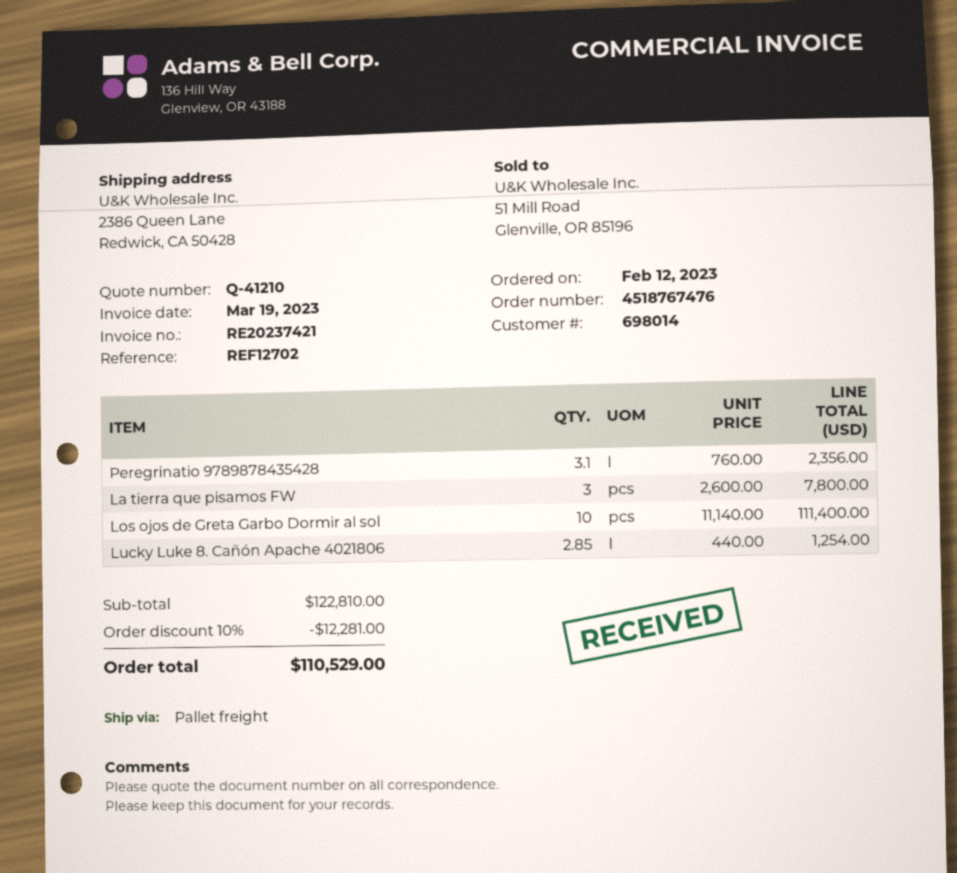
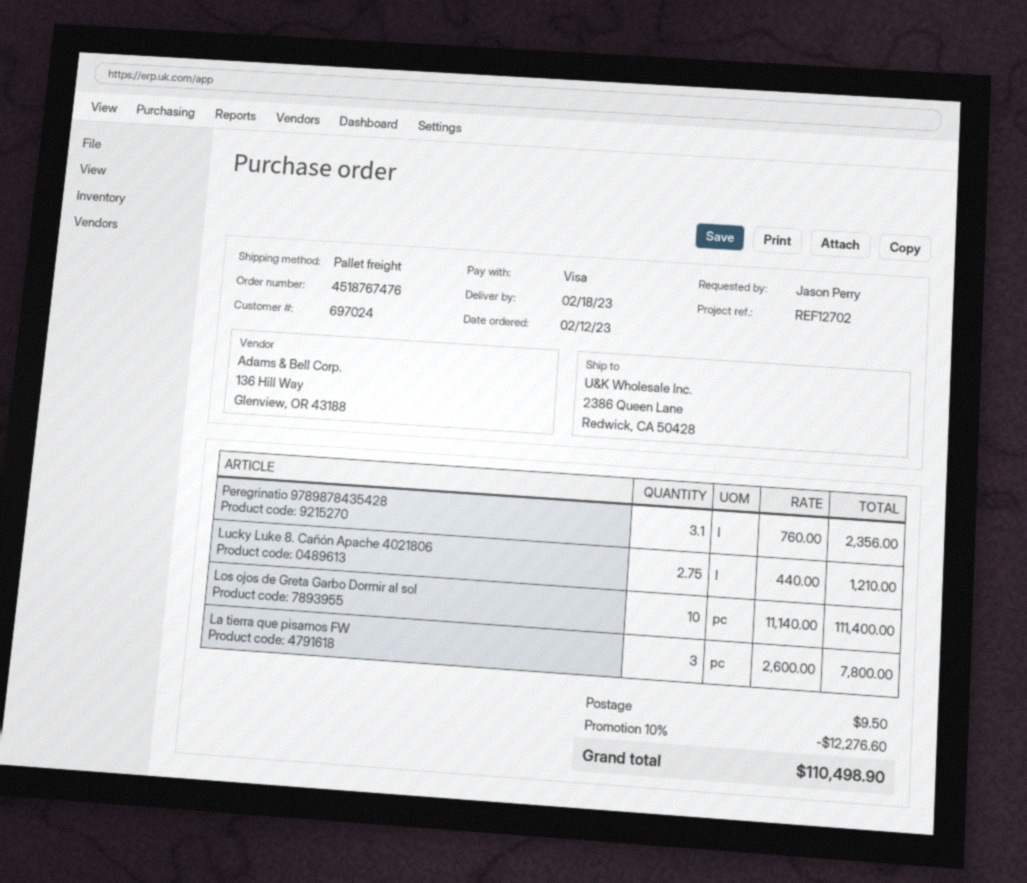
customer number: 698014 -> 697024
Lucky Luke 8. Cañón Apache 4021806: 2.85 x 440.00 = 1254.00 -> 2.75 x 440.00 = 1210.00
discount: 10% = 12281.00 -> 10% = 12276.60
shipping: none -> 9.50
total: 110529.00 -> 110498.90

